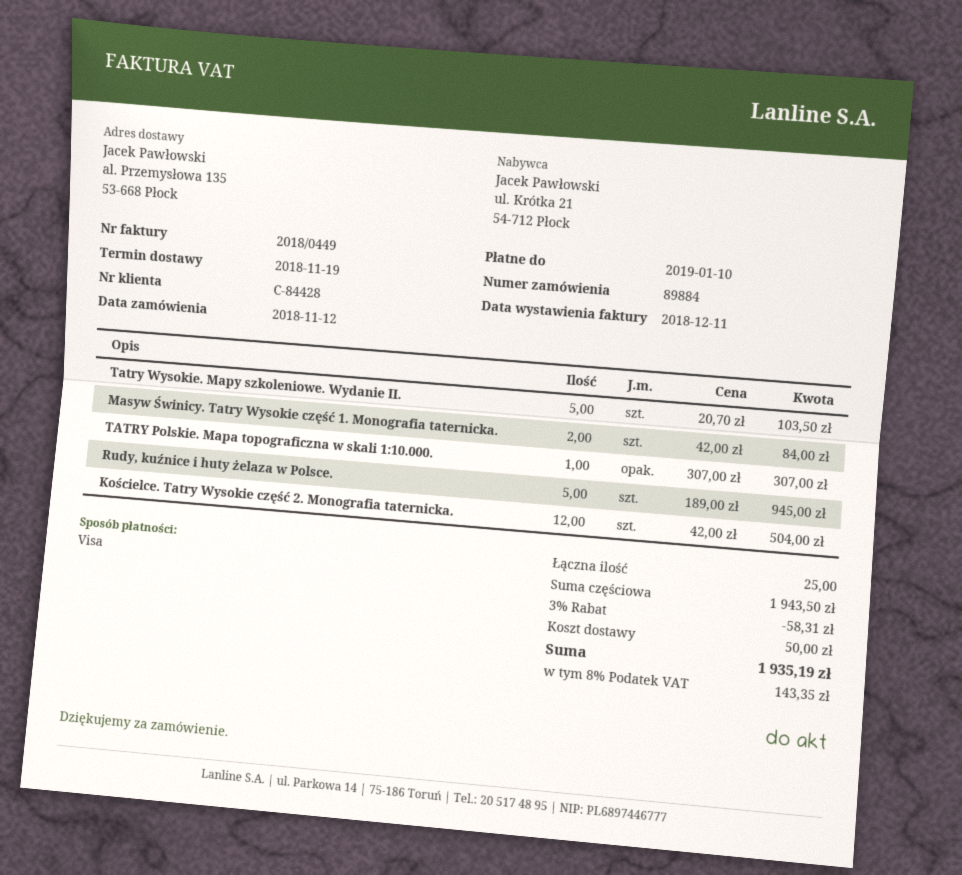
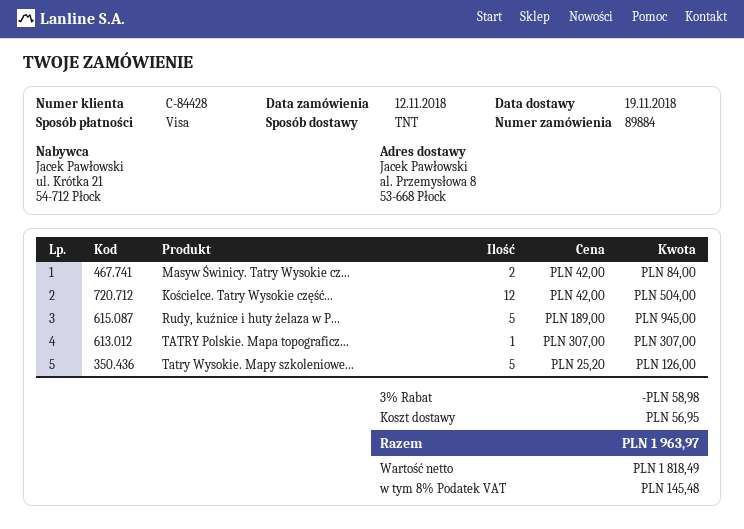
ship to: al. Przemysłowa 135, 53-668 Płock -> al. Przemysłowa 8, 53-668 Płock
Tatry Wysokie. Mapy szkoleniowe. Wydanie II.: 5 x 20.70 = 103.50 -> 5 x 25.20 = 126.00
discount: 3% = 58.31 -> 3% = 58.98
shipping: 50.00 -> 56.95
tax: 8% = 143.35 -> 8% = 145.48
total: 1935.19 -> 1963.97

